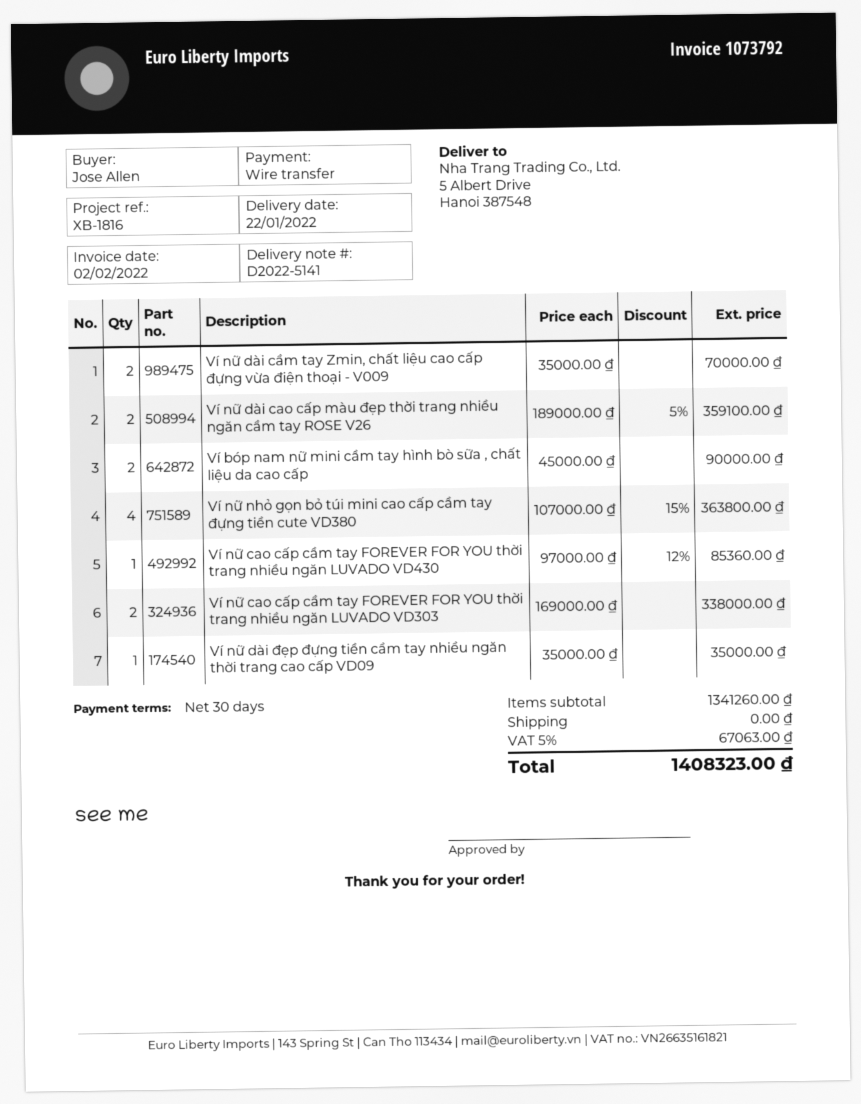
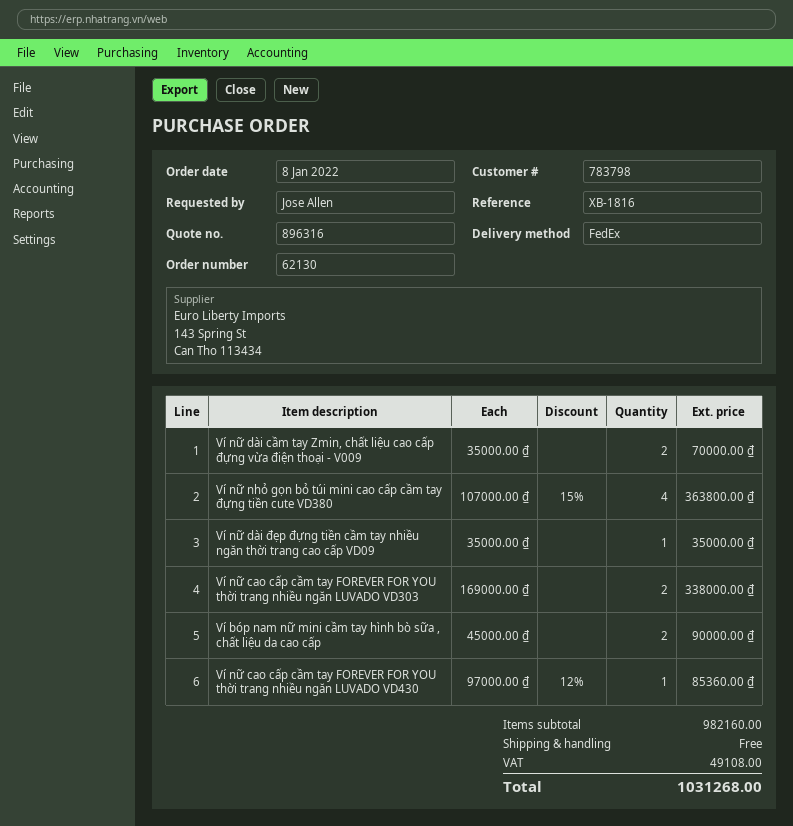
Ví nữ dài cao cấp màu đẹp thời trang nhiều ngăn cầm tay ROSE V26: 2 x 189000.00 - 5% = 359100.00 -> none
subtotal: 1341260.00 -> 982160.00
tax: 67063.00 -> 49108.00
total: 1408323.00 -> 1031268.00

